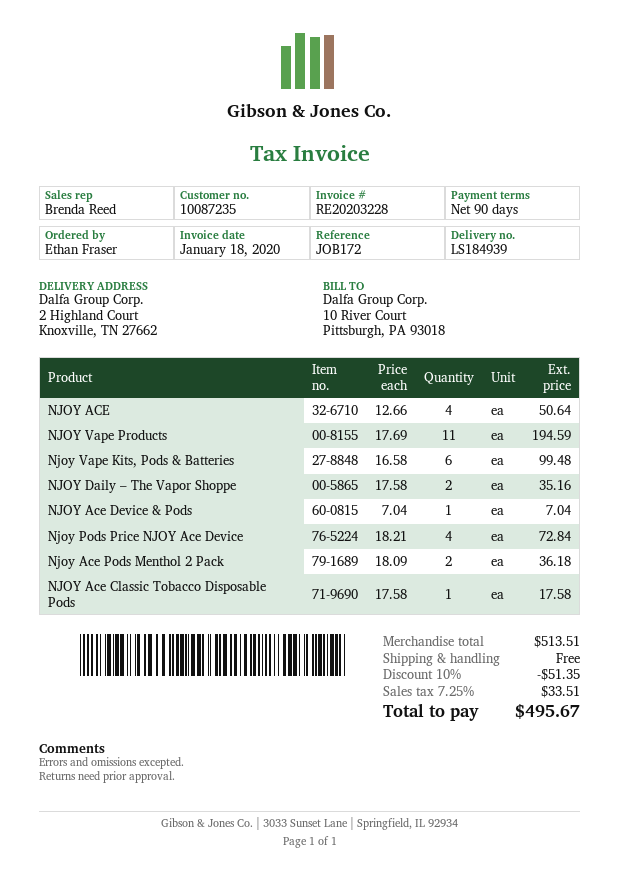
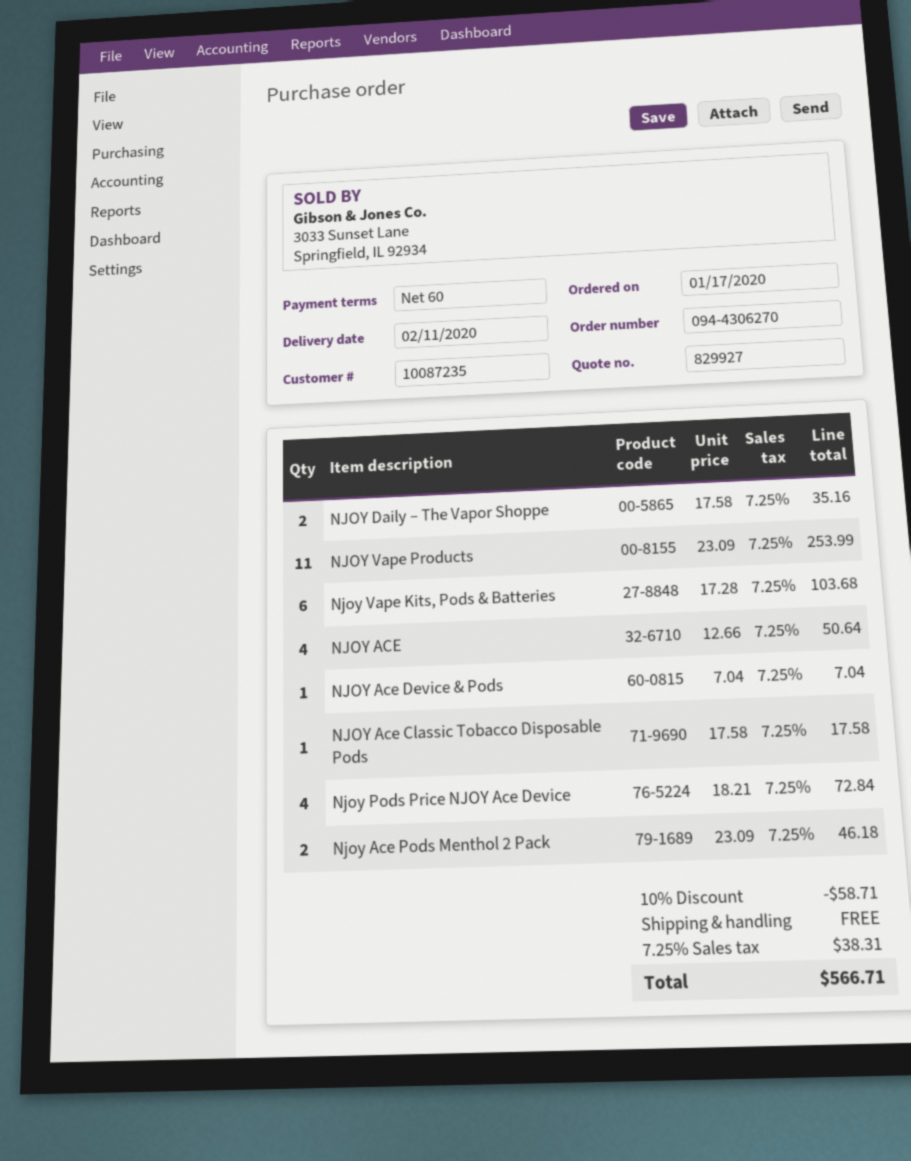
payment terms: 90 days -> 60 days
NJOY Vape Products: 11 x 17.69 = 194.59 -> 11 x 23.09 = 253.99
Njoy Vape Kits, Pods & Batteries: 6 x 16.58 = 99.48 -> 6 x 17.28 = 103.68
Njoy Ace Pods Menthol 2 Pack: 2 x 18.09 = 36.18 -> 2 x 23.09 = 46.18
discount: 10% = 51.35 -> 10% = 58.71
tax: 7.25% = 33.51 -> 7.25% = 38.31
total: 495.67 -> 566.71

